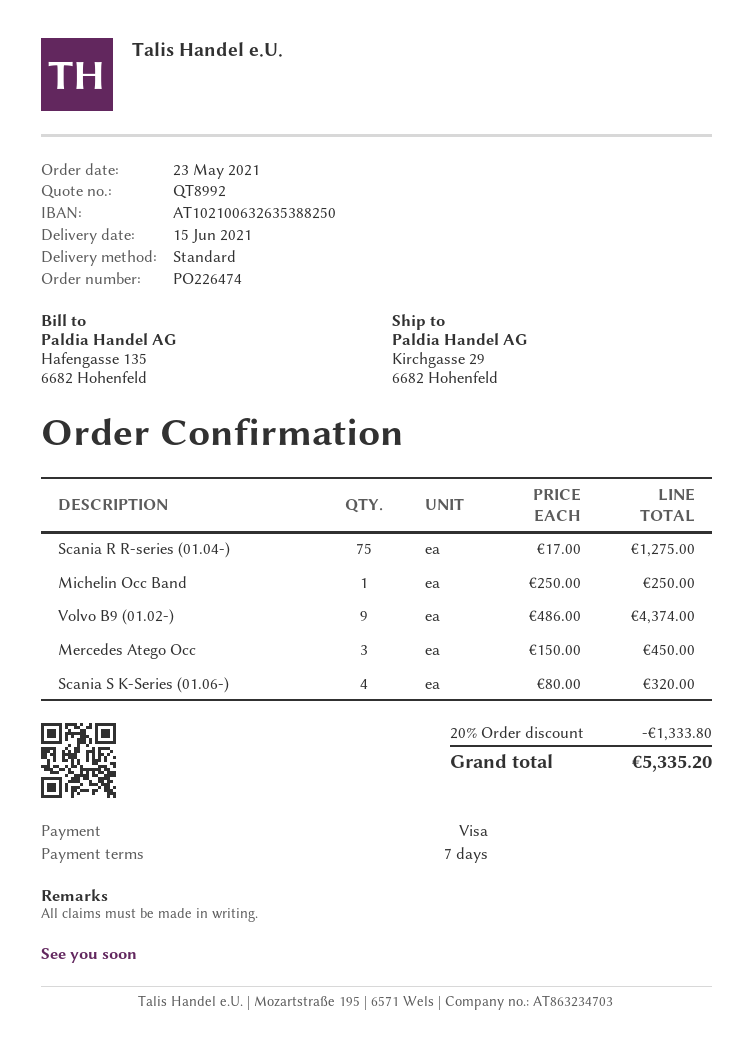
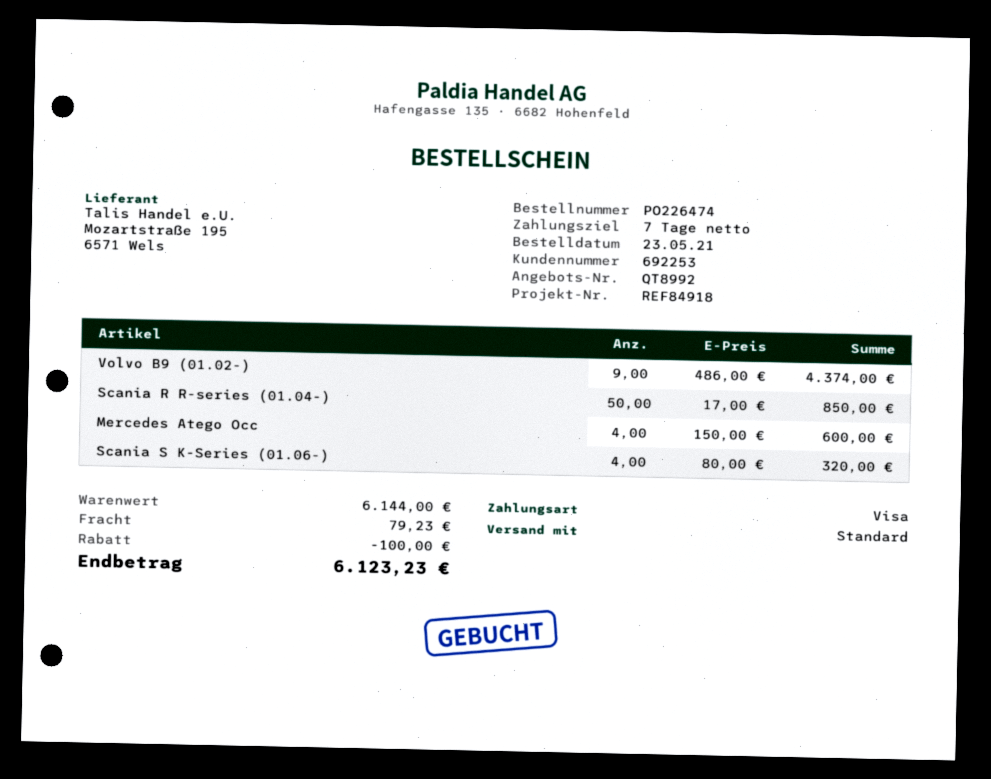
Scania R R-series (01.04-): 75 x 17.00 = 1275.00 -> 50 x 17.00 = 850.00
Michelin Occ Band: 1 x 250.00 = 250.00 -> none
Mercedes Atego Occ: 3 x 150.00 = 450.00 -> 4 x 150.00 = 600.00
discount: 1333.80 -> 100.00
shipping: none -> 79.23
total: 5335.20 -> 6123.23

